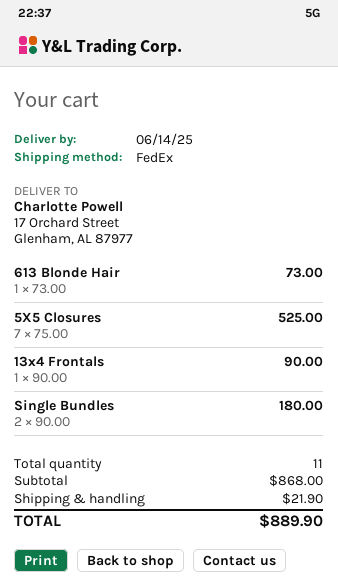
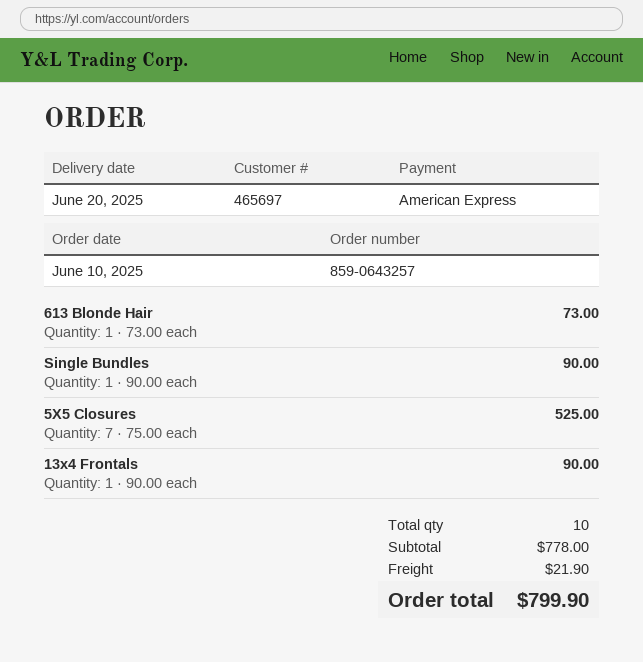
delivery date: 2025-06-14 -> 2025-06-20
Single Bundles: 2 x 90.00 = 180.00 -> 1 x 90.00 = 90.00
total quantity: 11 -> 10
subtotal: 868.00 -> 778.00
total: 889.90 -> 799.90

